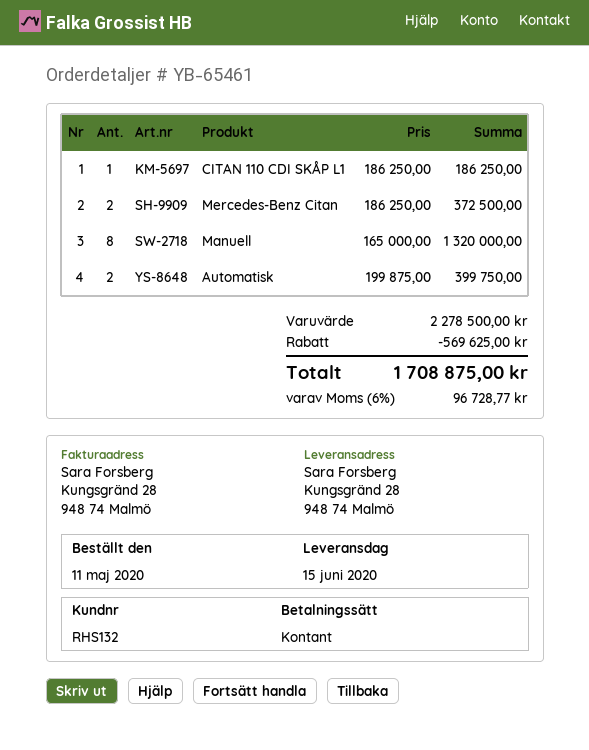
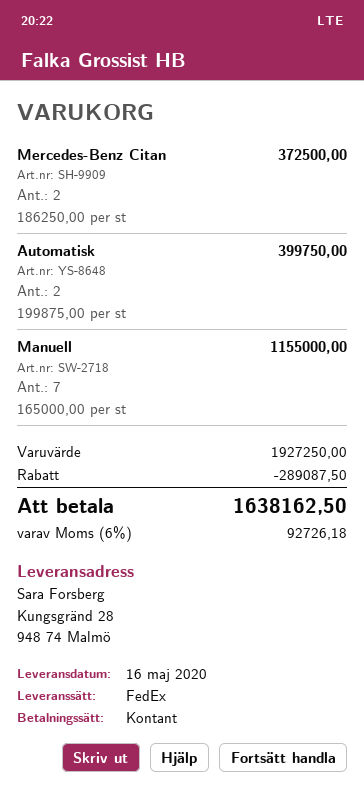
delivery date: 2020-06-15 -> 2020-05-16
CITAN 110 CDI SKÅP L1: 1 x 186250.00 = 186250.00 -> none
Manuell: 8 x 165000.00 = 1320000.00 -> 7 x 165000.00 = 1155000.00
subtotal: 2278500.00 -> 1927250.00
discount: 569625.00 -> 289087.50
tax: 6% = 96728.77 -> 6% = 92726.18
total: 1708875.00 -> 1638162.50

